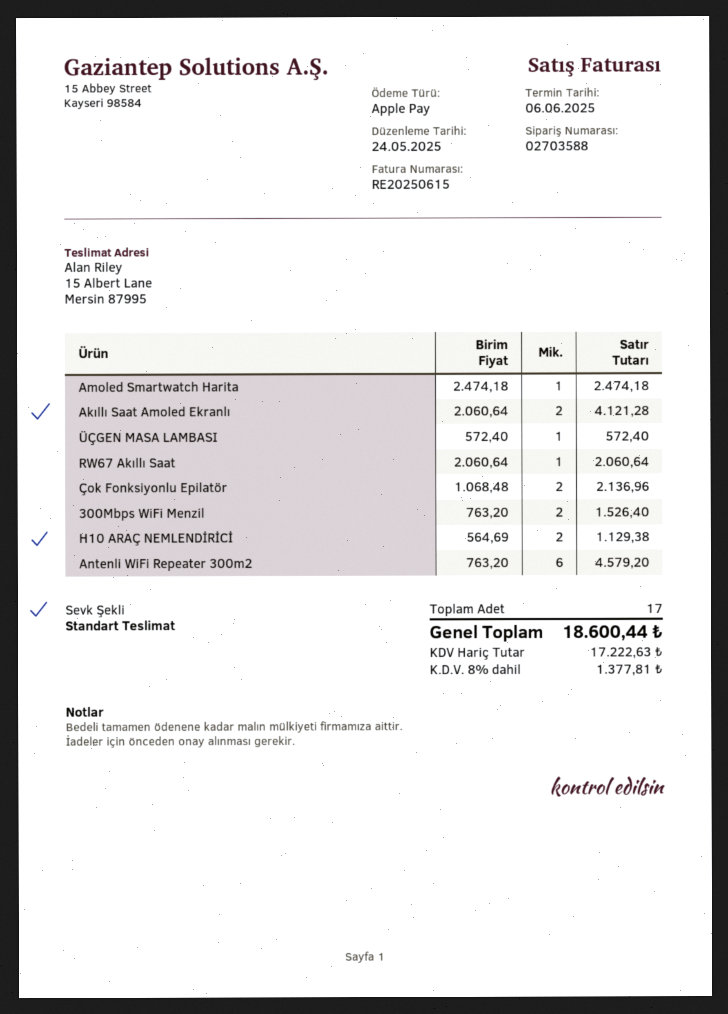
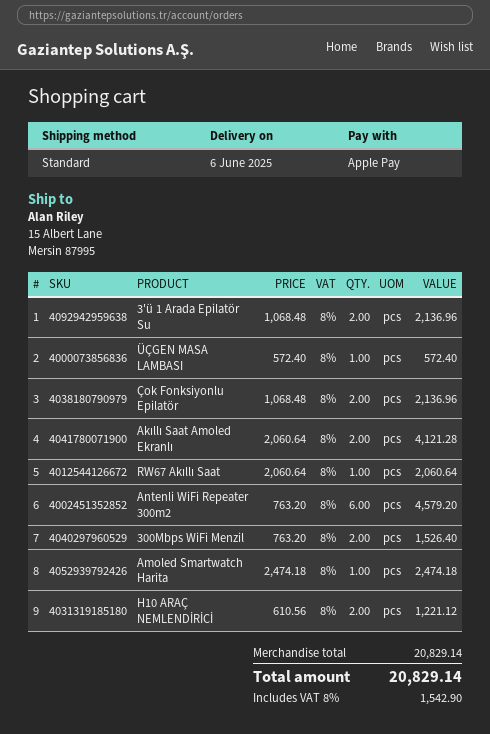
H10 ARAÇ NEMLENDİRİCİ: 2 x 564.69 = 1129.38 -> 2 x 610.56 = 1221.12
3'ü 1 Arada Epilatör Su: none -> 2 x 1068.48 = 2136.96
tax: 8% = 1377.81 -> 8% = 1542.90
total: 18600.44 -> 20829.14

